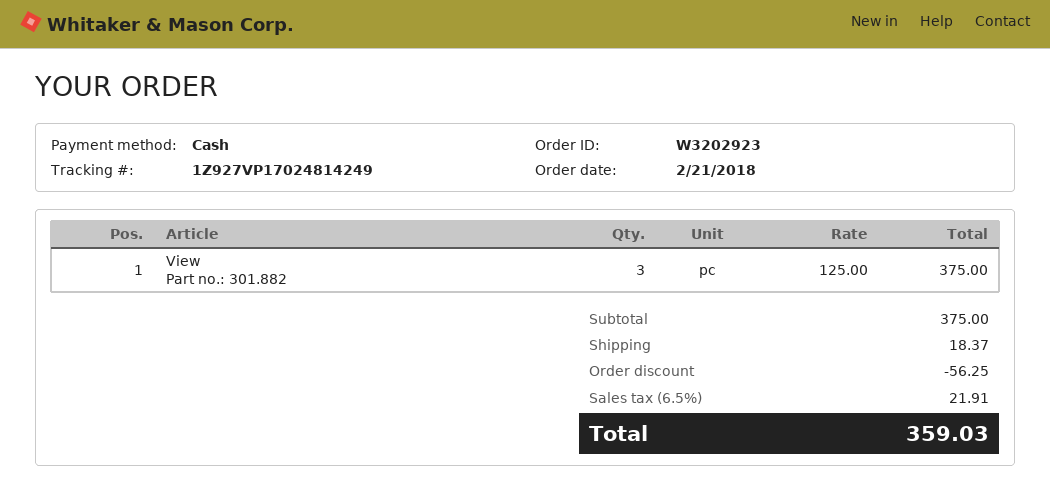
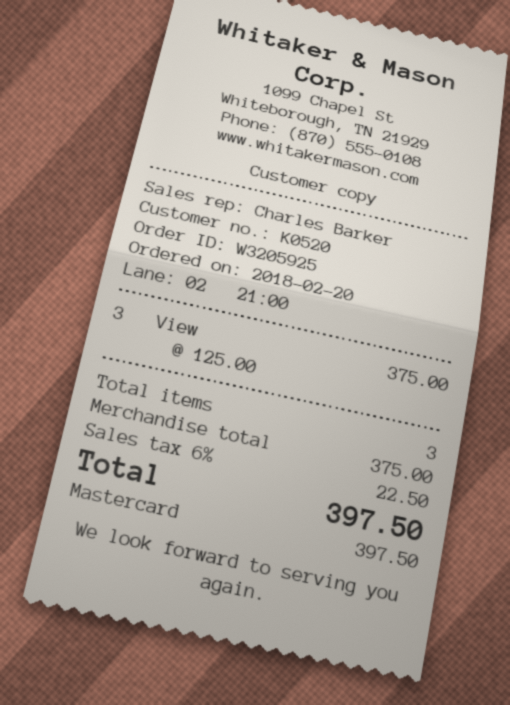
order number: W3202923 -> W3205925
order date: 2018-02-21 -> 2018-02-20
payment method: cash -> Mastercard
discount: 56.25 -> none
shipping: 18.37 -> none
tax: 6.5% = 21.91 -> 6% = 22.50
total: 359.03 -> 397.50

